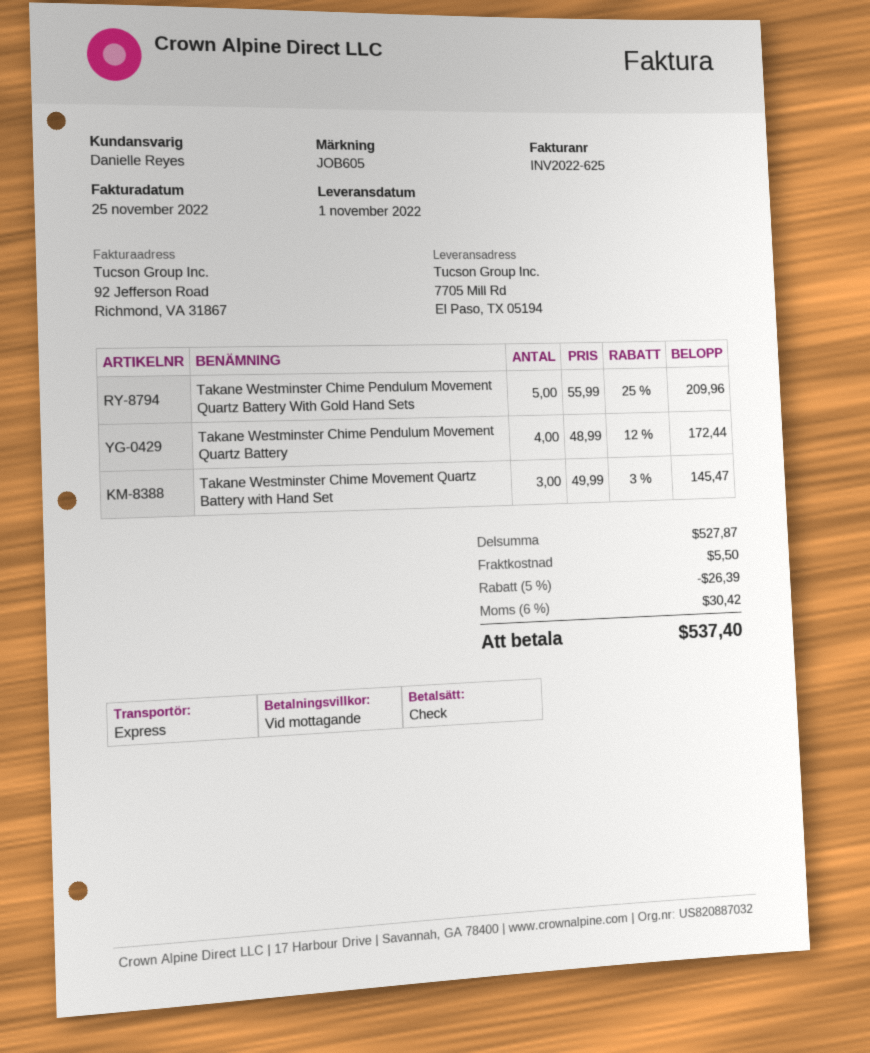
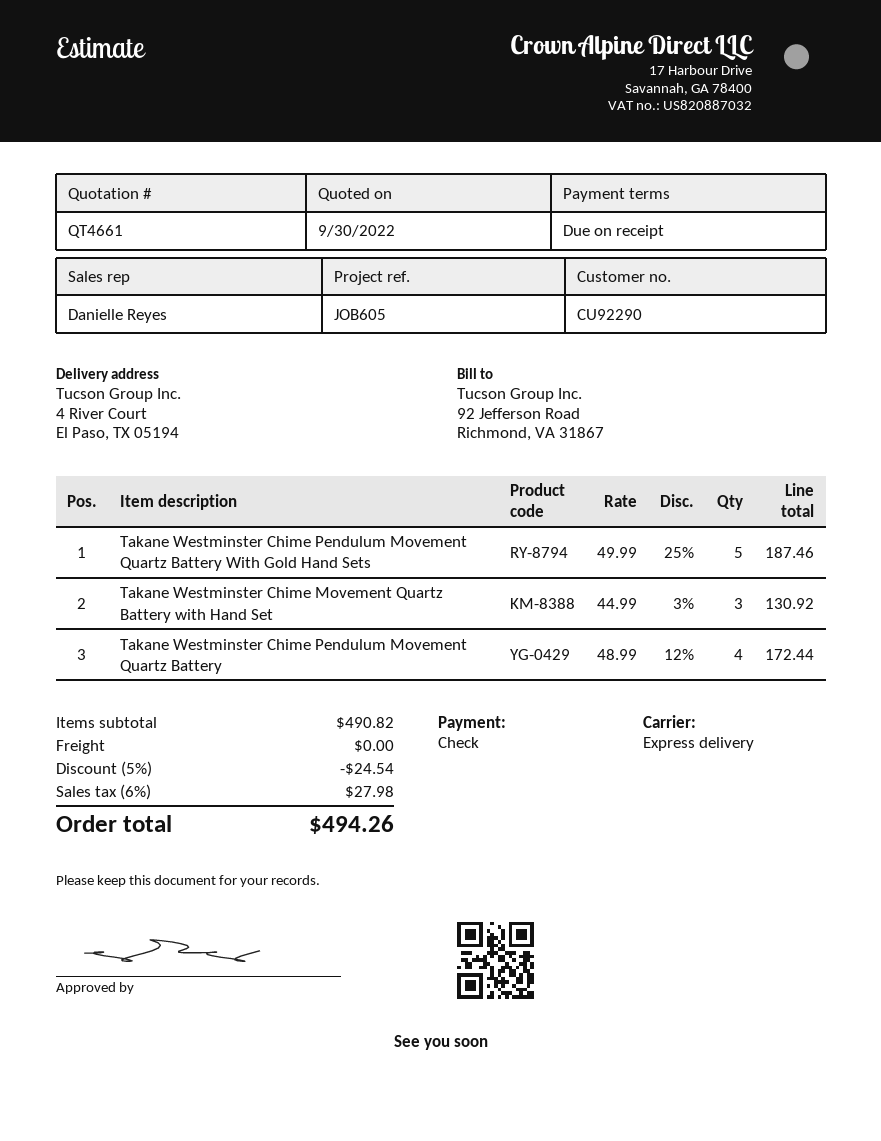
ship to: 7705 Mill Rd, El Paso, TX 05194 -> 4 River Court, El Paso, TX 05194
Takane Westminster Chime Pendulum Movement Quartz Battery With Gold Hand Sets: 5 x 55.99 - 25% = 209.96 -> 5 x 49.99 - 25% = 187.46
Takane Westminster Chime Movement Quartz Battery with Hand Set: 3 x 49.99 - 3% = 145.47 -> 3 x 44.99 - 3% = 130.92
subtotal: 527.87 -> 490.82
discount: 5% = 26.39 -> 5% = 24.54
shipping: 5.50 -> 0.00
tax: 6% = 30.42 -> 6% = 27.98
total: 537.40 -> 494.26

